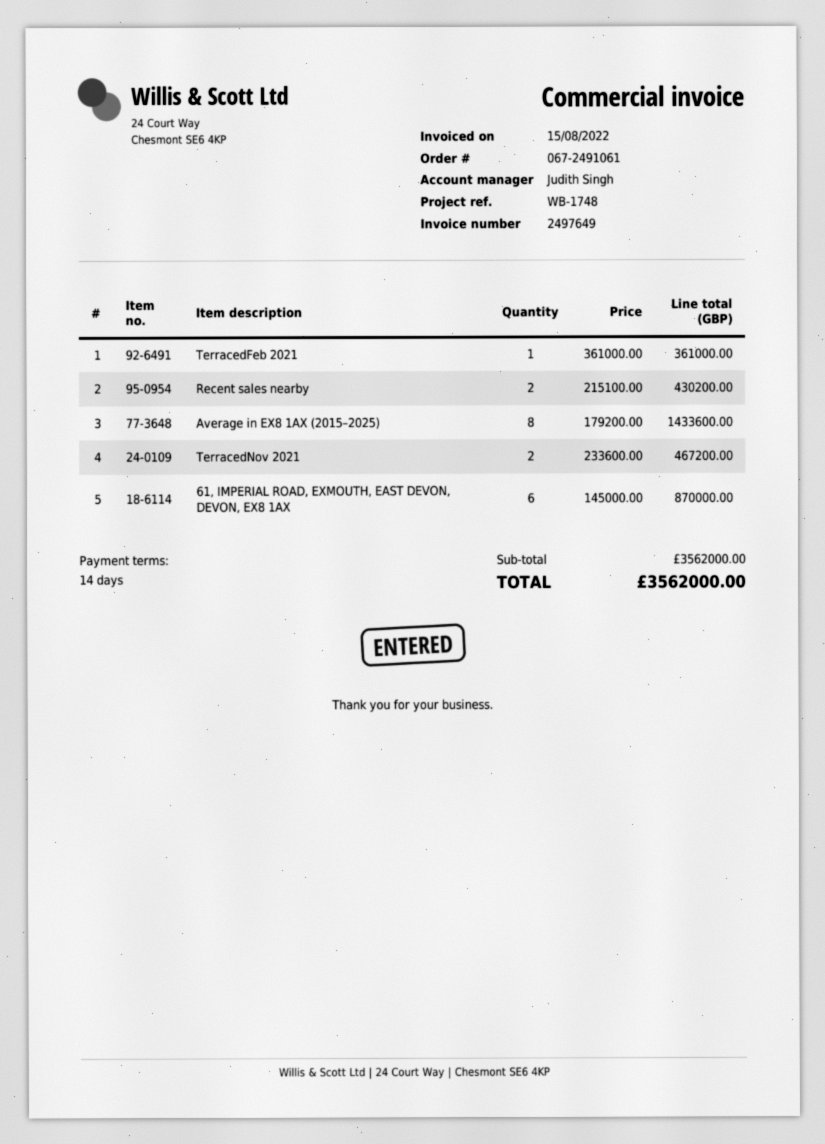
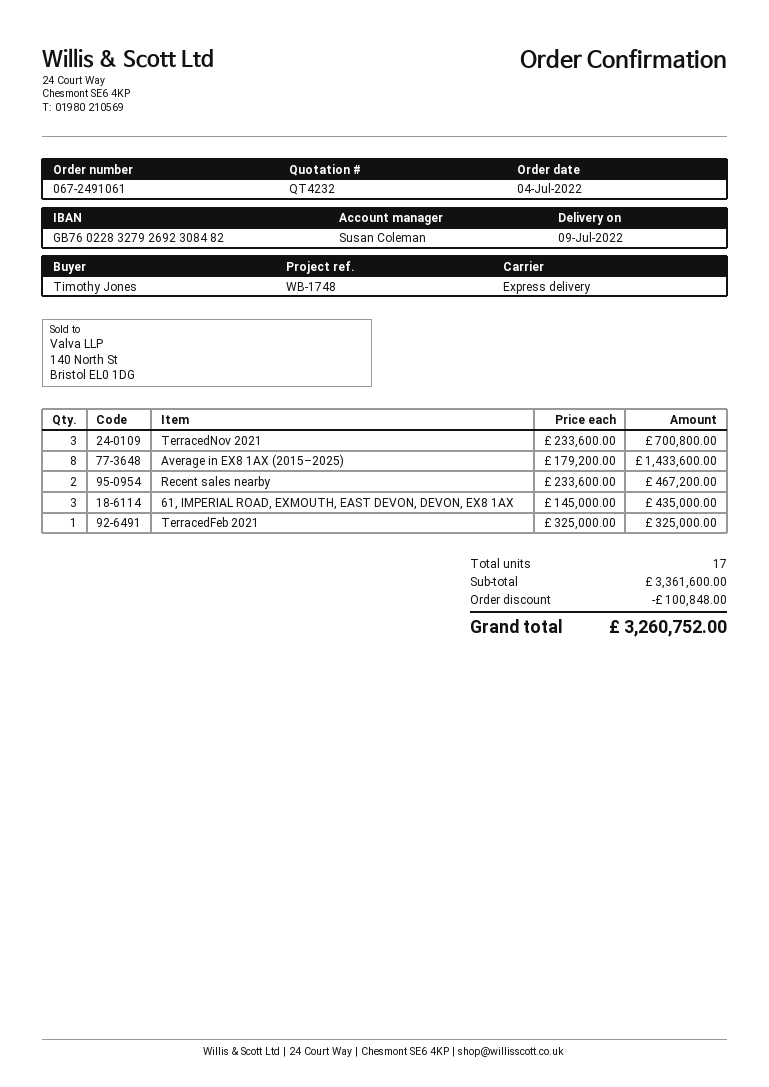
sales rep: Judith Singh -> Susan Coleman
TerracedFeb 2021: 1 x 361000.00 = 361000.00 -> 1 x 325000.00 = 325000.00
Recent sales nearby: 2 x 215100.00 = 430200.00 -> 2 x 233600.00 = 467200.00
TerracedNov 2021: 2 x 233600.00 = 467200.00 -> 3 x 233600.00 = 700800.00
61, IMPERIAL ROAD, EXMOUTH, EAST DEVON, DEVON, EX8 1AX: 6 x 145000.00 = 870000.00 -> 3 x 145000.00 = 435000.00
subtotal: 3562000.00 -> 3361600.00
discount: none -> 100848.00
total: 3562000.00 -> 3260752.00

